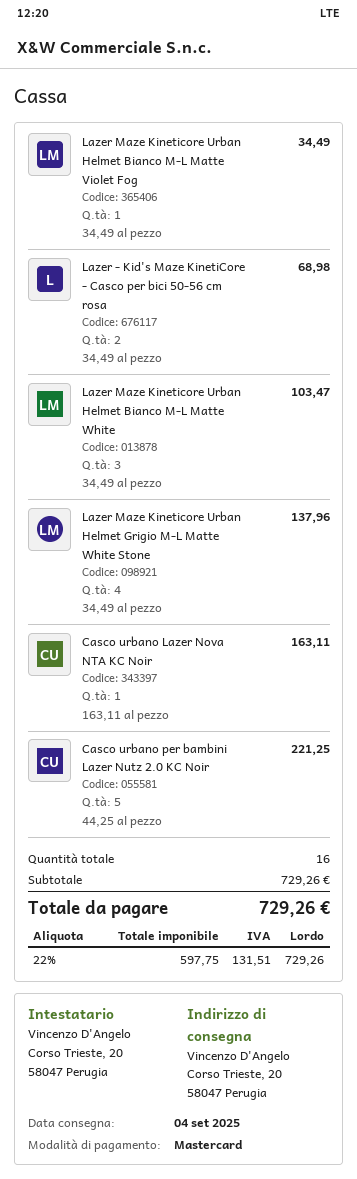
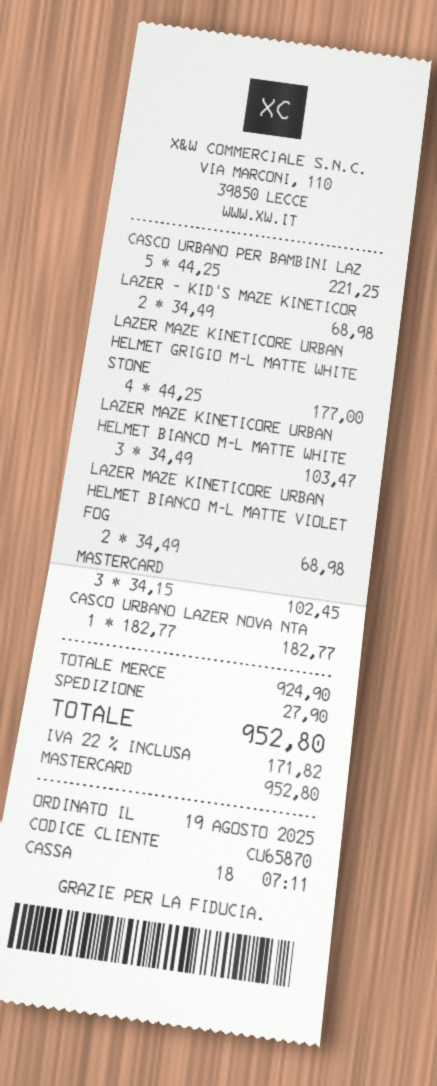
Lazer Maze Kineticore Urban Helmet Bianco M-L Matte Violet Fog: 1 x 34.49 = 34.49 -> 2 x 34.49 = 68.98
Lazer Maze Kineticore Urban Helmet Grigio M-L Matte White Stone: 4 x 34.49 = 137.96 -> 4 x 44.25 = 177.00
Casco urbano Lazer Nova NTA KC Noir: 1 x 163.11 = 163.11 -> 1 x 182.77 = 182.77
MASTERCARD: none -> 3 x 34.15 = 102.45
subtotal: 729.26 -> 924.90
shipping: none -> 27.90
tax: 22% = 131.51 -> 22% = 171.82
total: 729.26 -> 952.80

